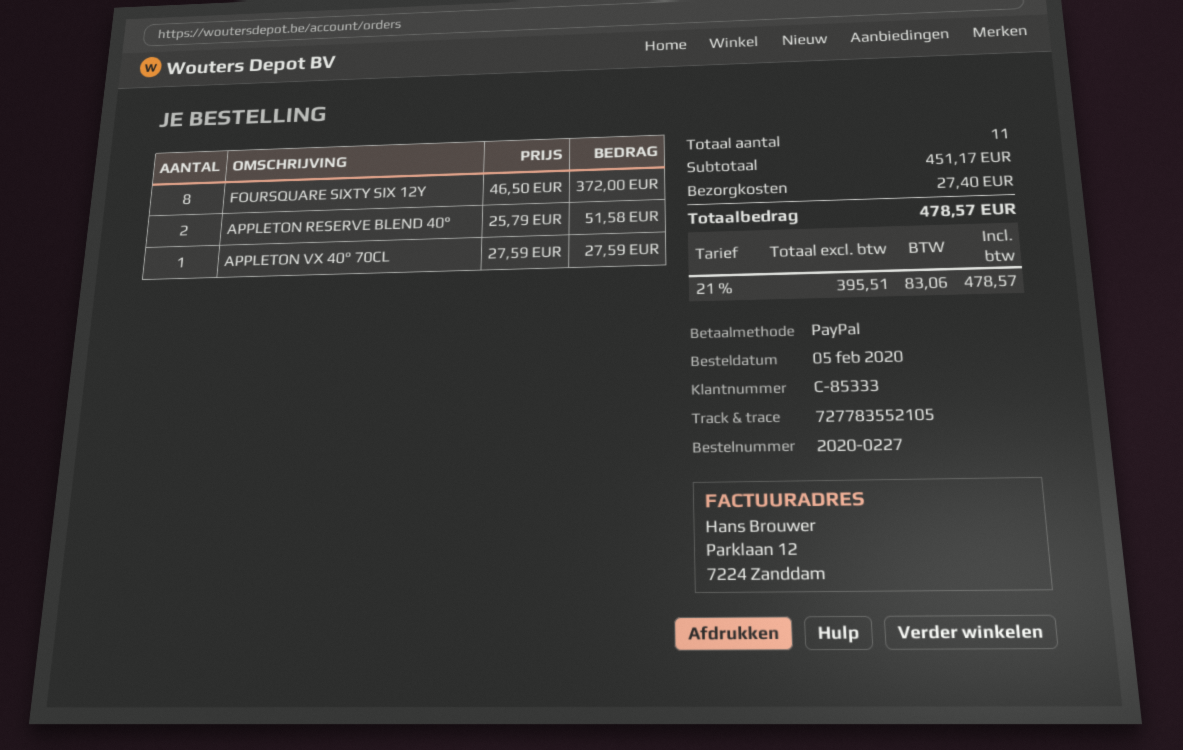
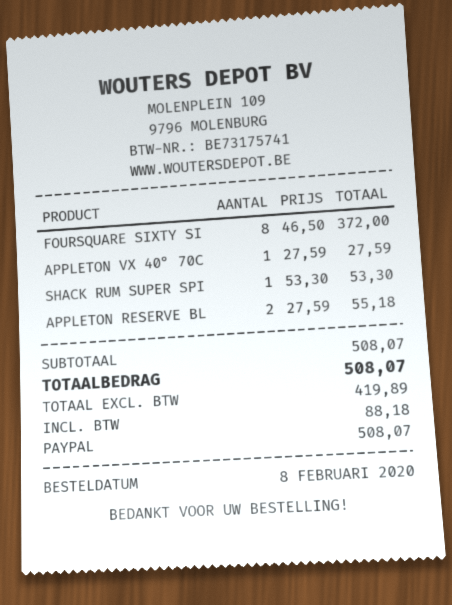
order date: 2020-02-05 -> 2020-02-08
APPLETON RESERVE BLEND 40°: 2 x 25.79 = 51.58 -> 2 x 27.59 = 55.18
SHACK RUM SUPER SPI: none -> 1 x 53.30 = 53.30
subtotal: 451.17 -> 508.07
shipping: 27.40 -> none
net: 395.51 -> 419.89
tax: 83.06 -> 88.18
total: 478.57 -> 508.07

